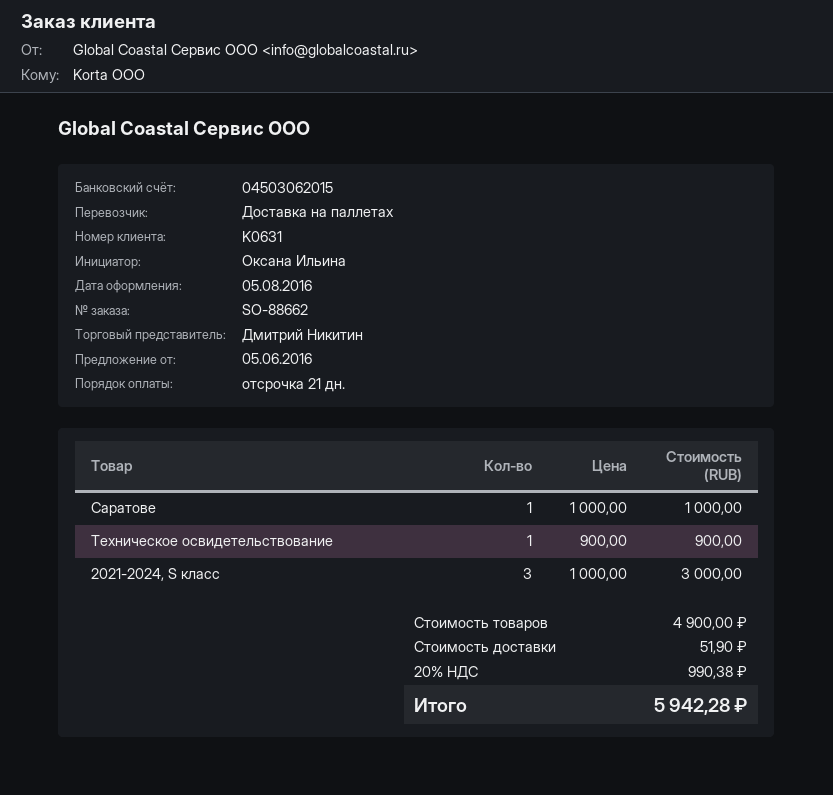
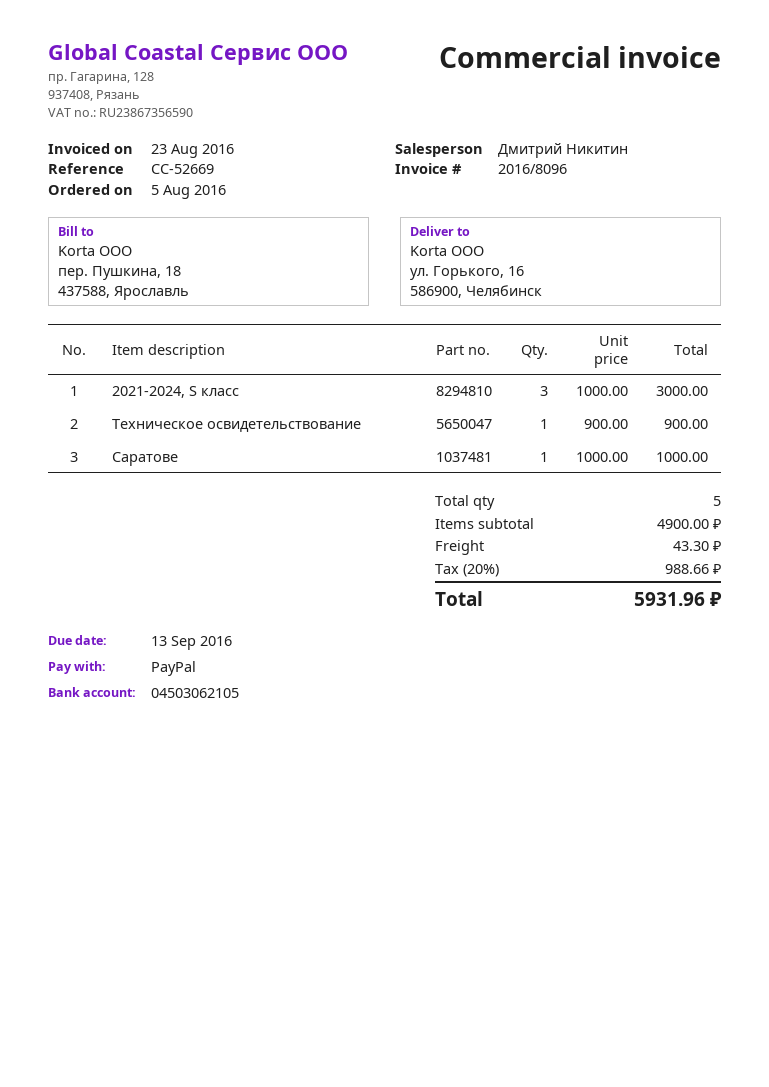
bank account: 04503062015 -> 04503062105
shipping: 51.90 -> 43.30
tax: 20% = 990.38 -> 20% = 988.66
total: 5942.28 -> 5931.96

